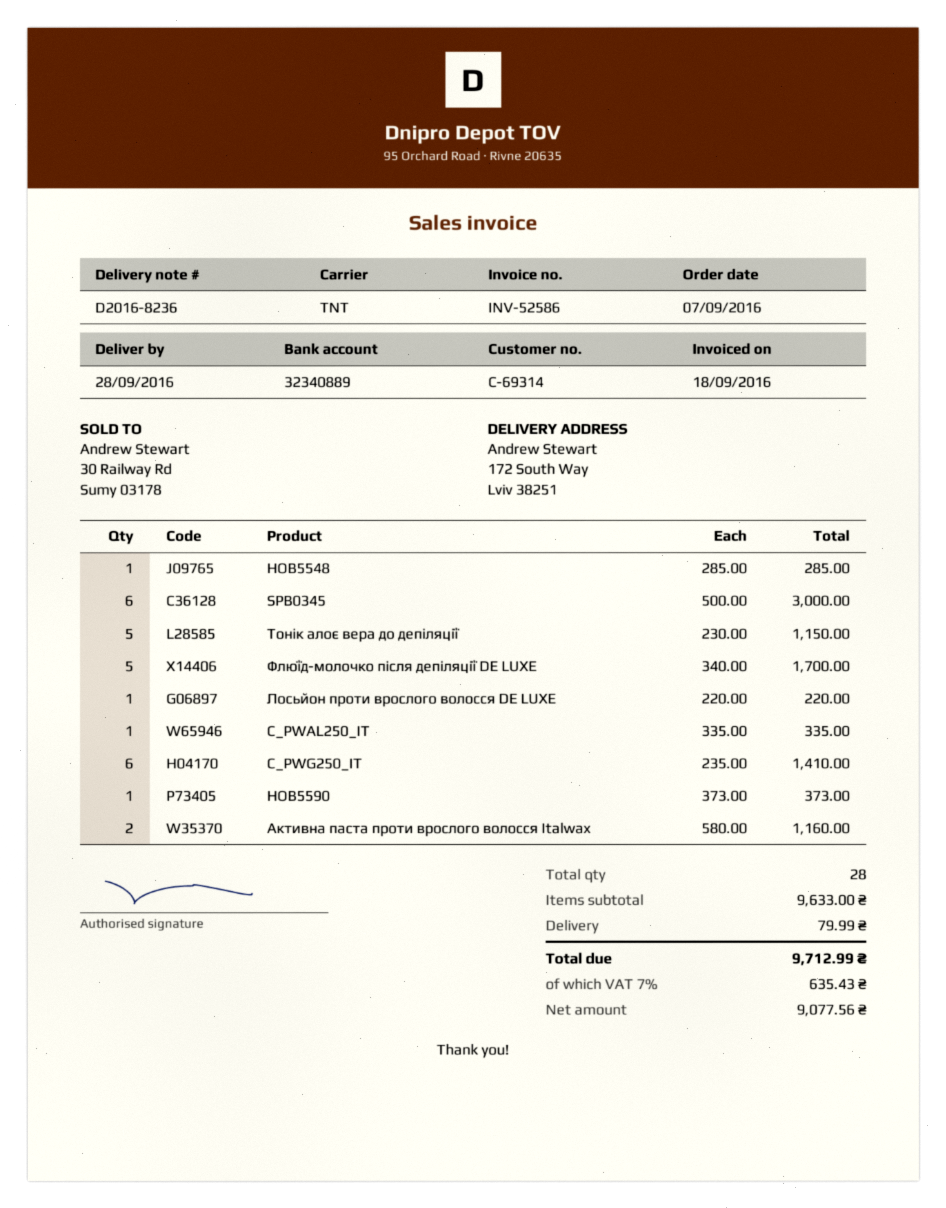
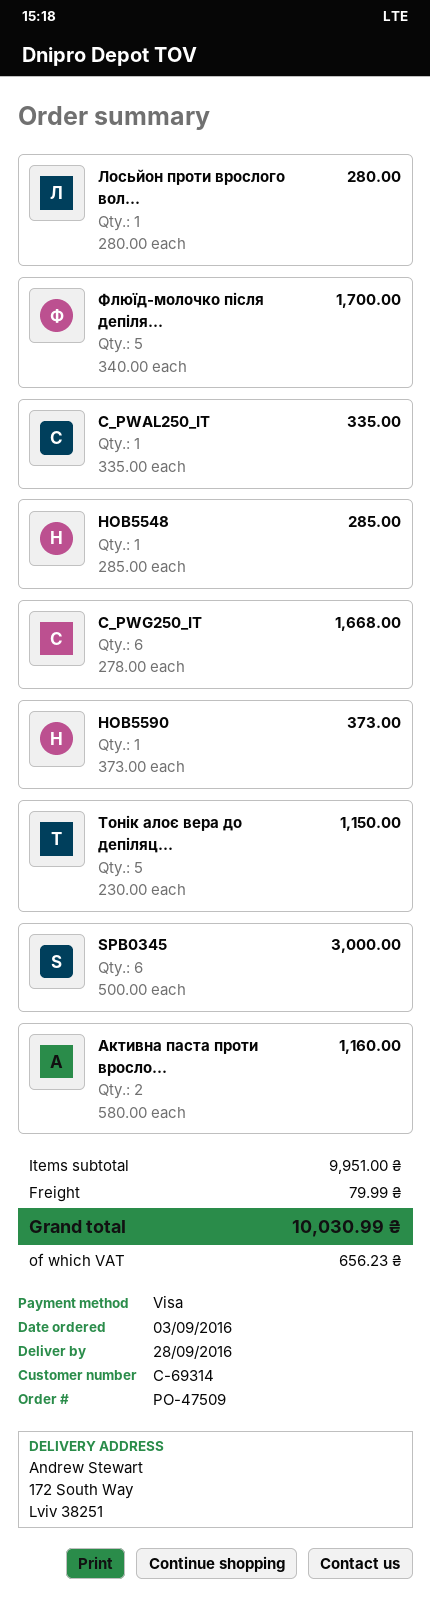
order date: 2016-09-07 -> 2016-09-03
Лосьйон проти врослого волосся DE LUXE: 1 x 220.00 = 220.00 -> 1 x 280.00 = 280.00
C_PWG250_IT: 6 x 235.00 = 1410.00 -> 6 x 278.00 = 1668.00
subtotal: 9633.00 -> 9951.00
tax: 635.43 -> 656.23
total: 9712.99 -> 10030.99

